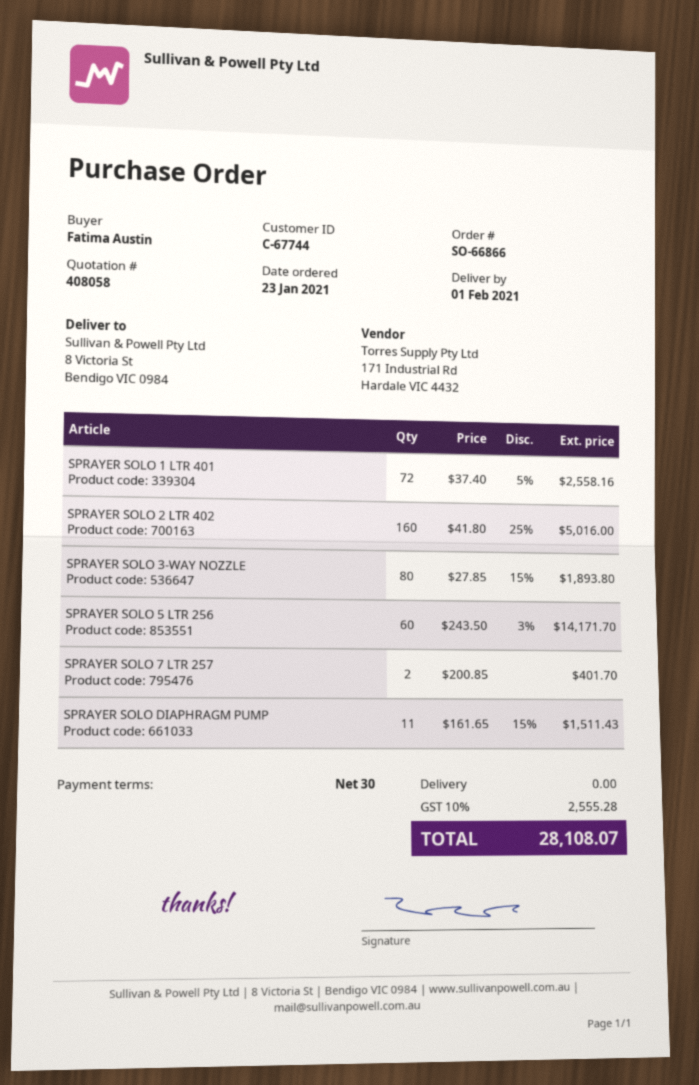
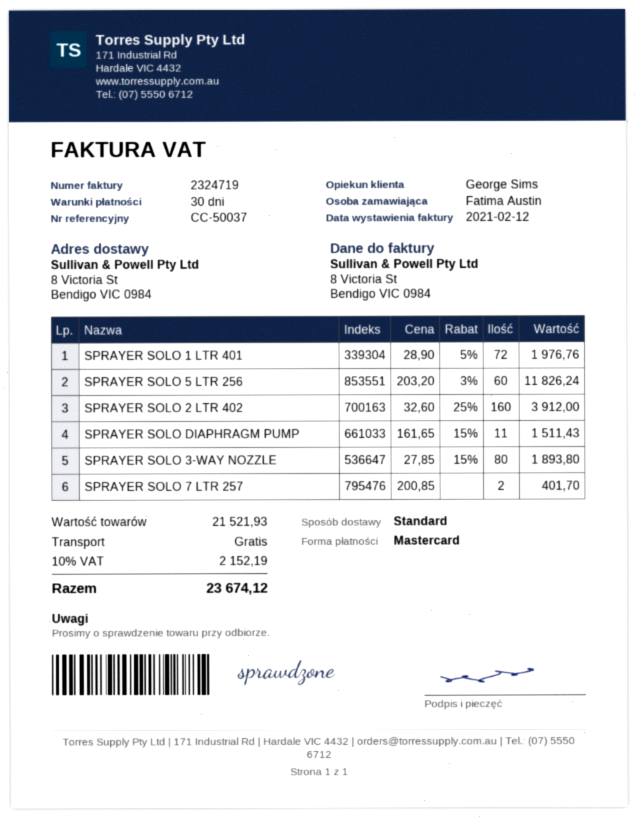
SPRAYER SOLO 1 LTR 401: 72 x 37.40 - 5% = 2558.16 -> 72 x 28.90 - 5% = 1976.76
SPRAYER SOLO 2 LTR 402: 160 x 41.80 - 25% = 5016.00 -> 160 x 32.60 - 25% = 3912.00
SPRAYER SOLO 5 LTR 256: 60 x 243.50 - 3% = 14171.70 -> 60 x 203.20 - 3% = 11826.24
tax: 10% = 2555.28 -> 10% = 2152.19
total: 28108.07 -> 23674.12

